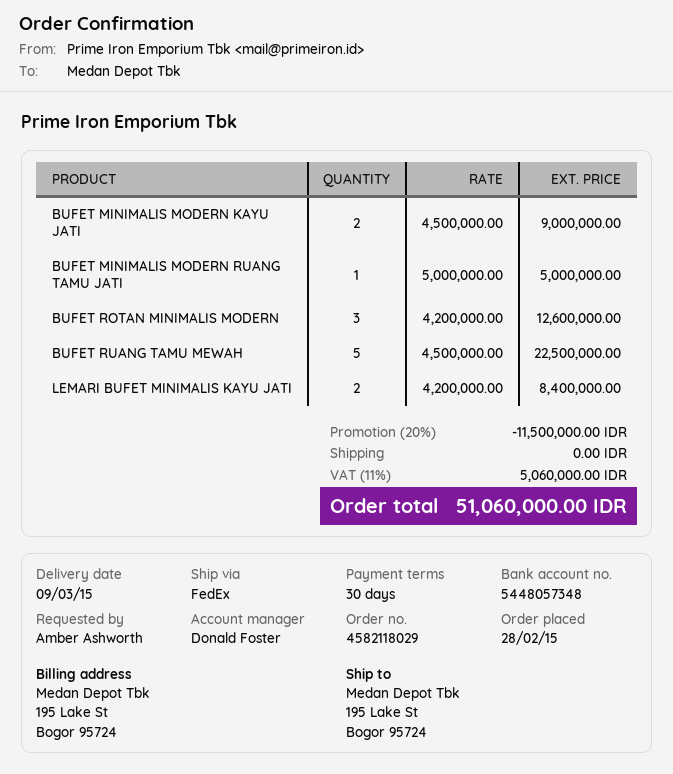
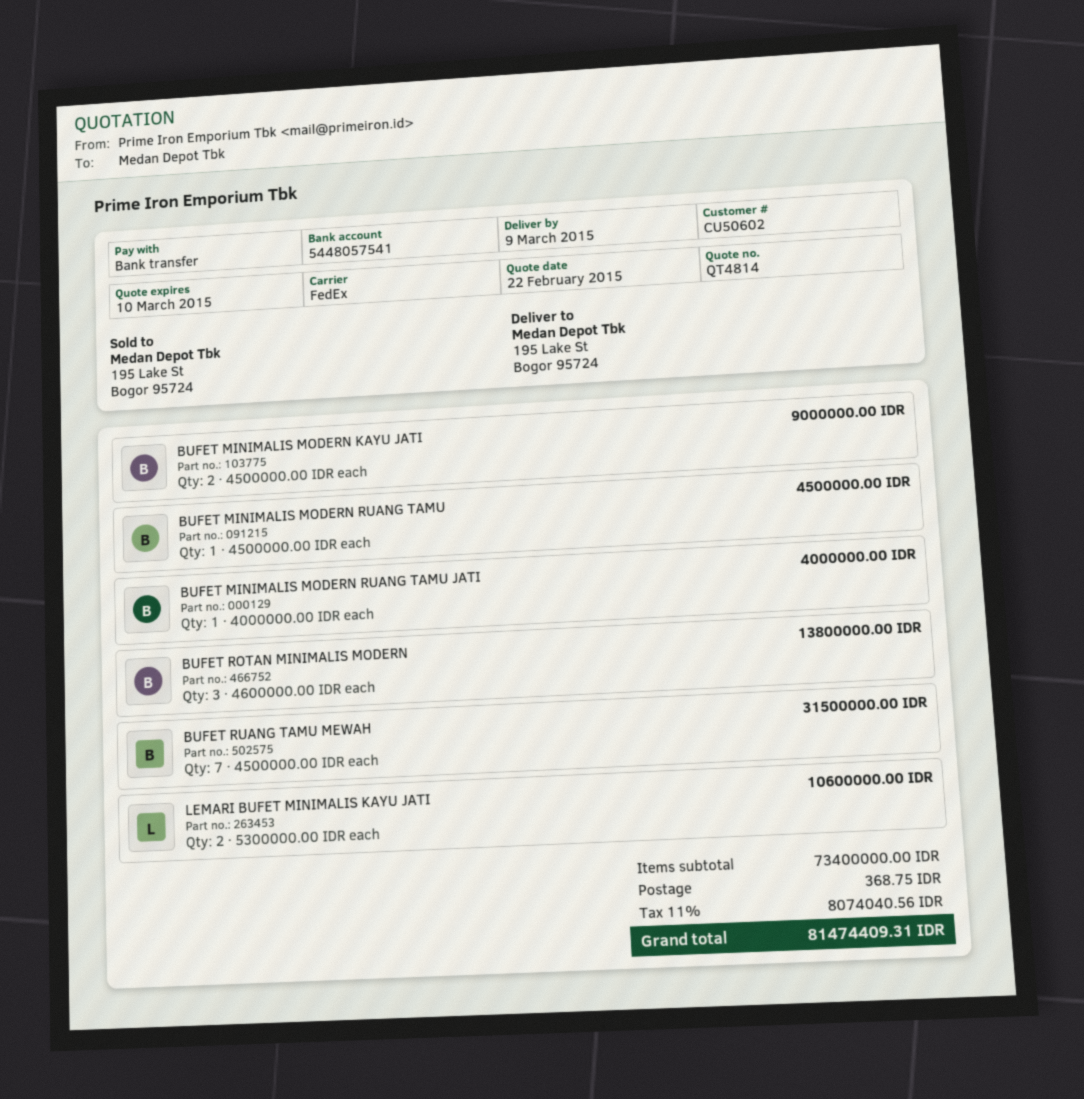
bank account: 5448057348 -> 5448057541
BUFET MINIMALIS MODERN RUANG TAMU JATI: 1 x 5000000.00 = 5000000.00 -> 1 x 4000000.00 = 4000000.00
BUFET ROTAN MINIMALIS MODERN: 3 x 4200000.00 = 12600000.00 -> 3 x 4600000.00 = 13800000.00
BUFET RUANG TAMU MEWAH: 5 x 4500000.00 = 22500000.00 -> 7 x 4500000.00 = 31500000.00
LEMARI BUFET MINIMALIS KAYU JATI: 2 x 4200000.00 = 8400000.00 -> 2 x 5300000.00 = 10600000.00
BUFET MINIMALIS MODERN RUANG TAMU: none -> 1 x 4500000.00 = 4500000.00
discount: 20% = 11500000.00 -> none
shipping: 0.00 -> 368.75
tax: 11% = 5060000.00 -> 11% = 8074040.56
total: 51060000.00 -> 81474409.31

